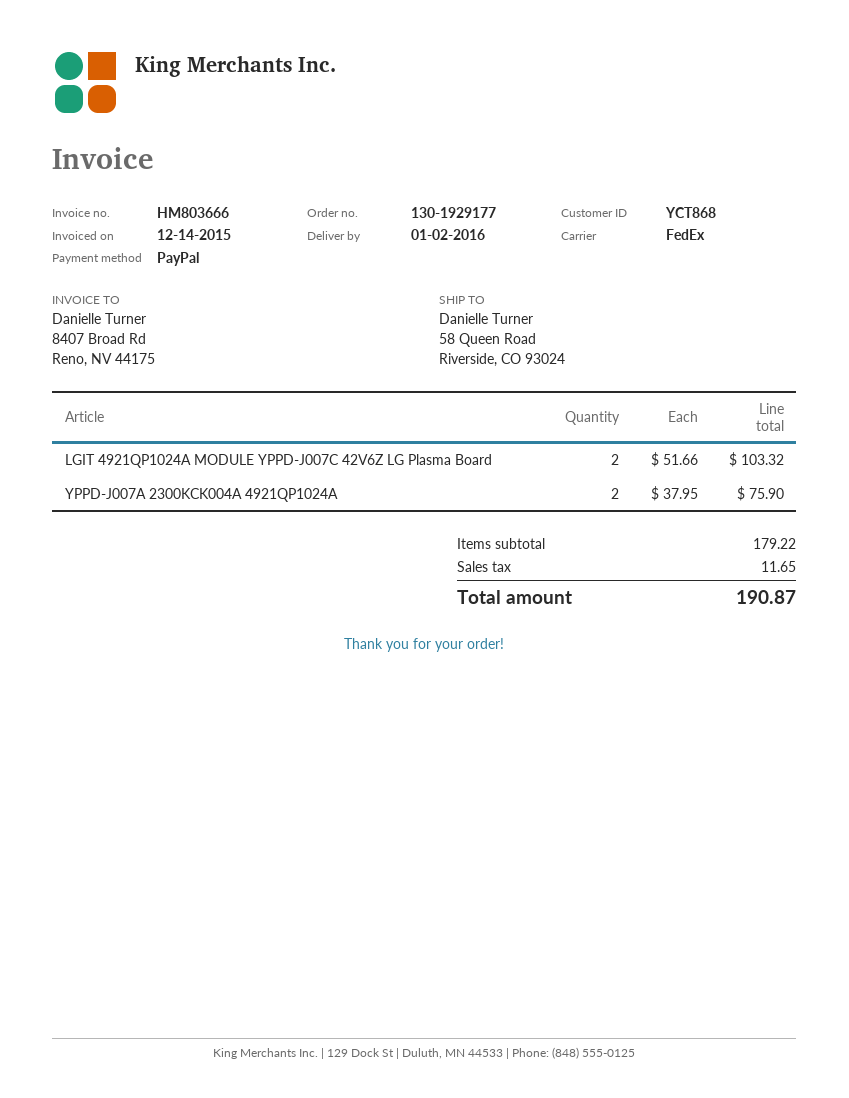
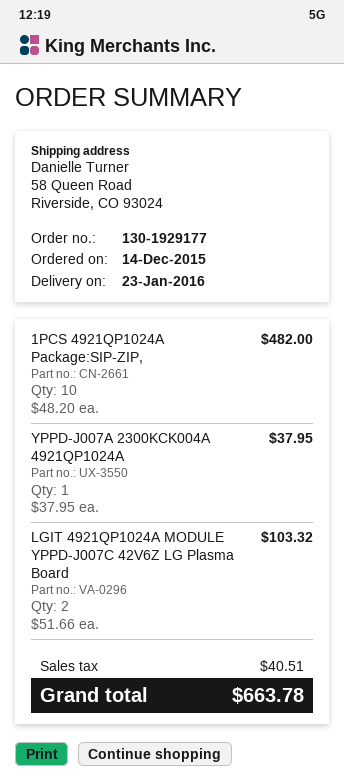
delivery date: 2016-01-02 -> 2016-01-23
YPPD-J007A 2300KCK004A 4921QP1024A: 2 x 37.95 = 75.90 -> 1 x 37.95 = 37.95
1PCS 4921QP1024A Package:SIP-ZIP,: none -> 10 x 48.20 = 482.00
tax: 11.65 -> 40.51
total: 190.87 -> 663.78

